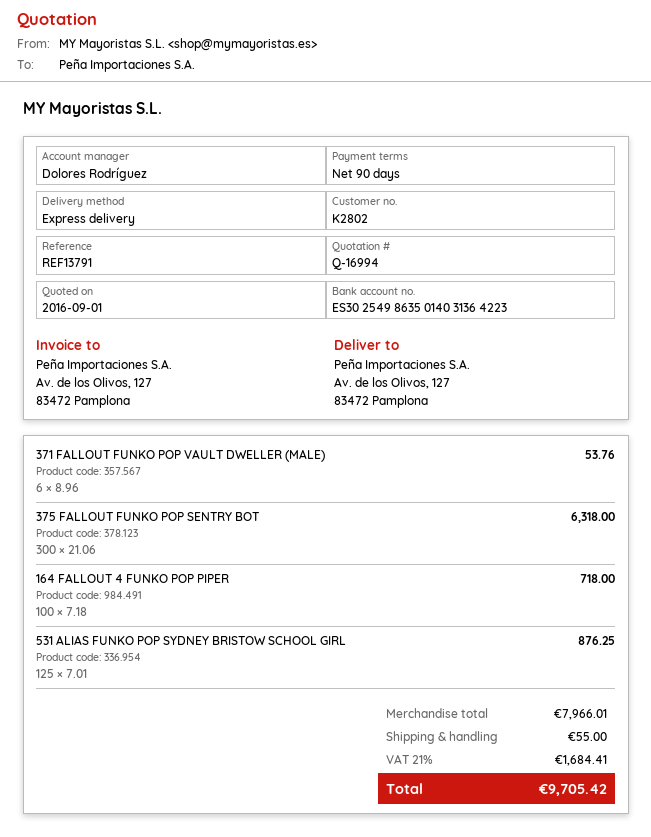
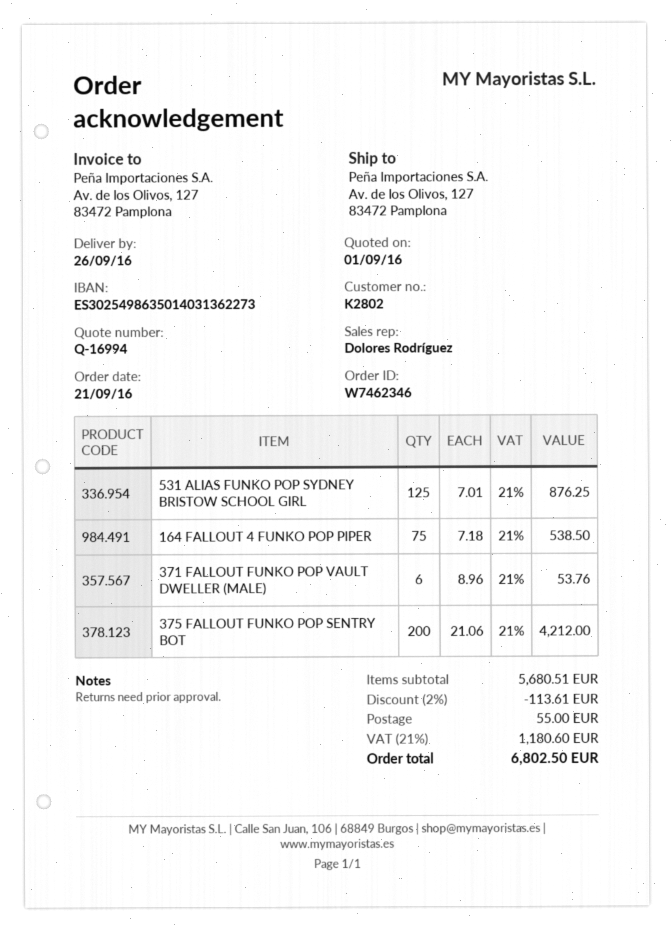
bank account: ES3025498635014031364223 -> ES3025498635014031362273
375 FALLOUT FUNKO POP SENTRY BOT: 300 x 21.06 = 6318.00 -> 200 x 21.06 = 4212.00
164 FALLOUT 4 FUNKO POP PIPER: 100 x 7.18 = 718.00 -> 75 x 7.18 = 538.50
subtotal: 7966.01 -> 5680.51
discount: none -> 2% = 113.61
tax: 21% = 1684.41 -> 21% = 1180.60
total: 9705.42 -> 6802.50

